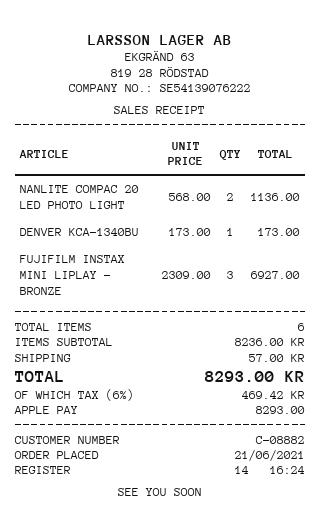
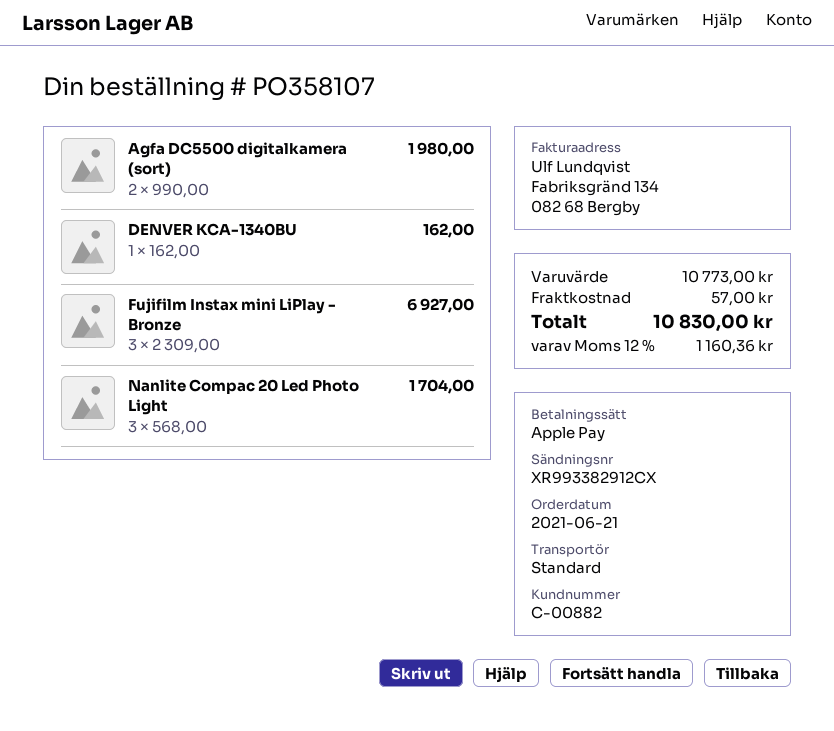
customer number: C-08882 -> C-00882
NANLITE COMPAC 20 LED PHOTO LIGHT: 2 x 568.00 = 1136.00 -> 3 x 568.00 = 1704.00
DENVER KCA-1340BU: 1 x 173.00 = 173.00 -> 1 x 162.00 = 162.00
Agfa DC5500 digitalkamera (sort): none -> 2 x 990.00 = 1980.00
subtotal: 8236.00 -> 10773.00
tax: 6% = 469.42 -> 12% = 1160.36
total: 8293.00 -> 10830.00

